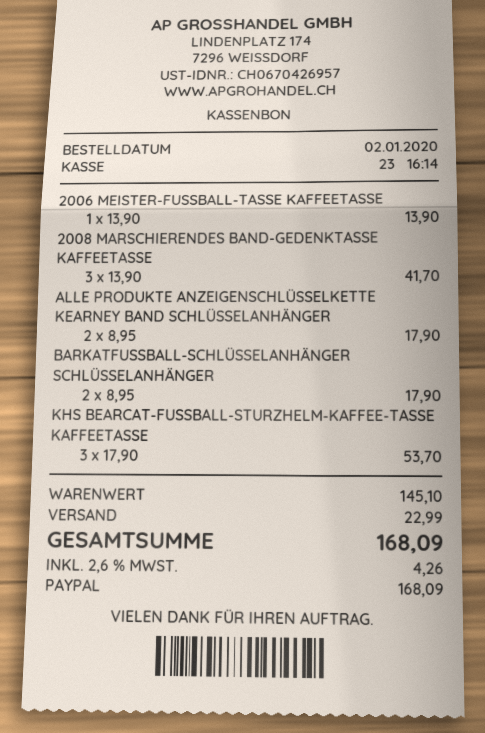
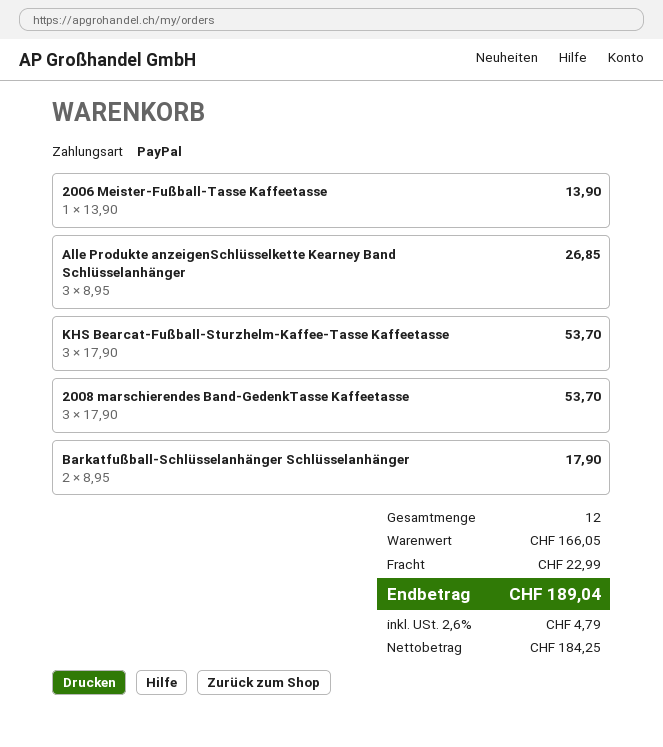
2008 MARSCHIERENDES BAND-GEDENKTASSE KAFFEETASSE: 3 x 13.90 = 41.70 -> 3 x 17.90 = 53.70
ALLE PRODUKTE ANZEIGENSCHLÜSSELKETTE KEARNEY BAND SCHLÜSSELANHÄNGER: 2 x 8.95 = 17.90 -> 3 x 8.95 = 26.85
subtotal: 145.10 -> 166.05
tax: 2.6% = 4.26 -> 2.6% = 4.79
total: 168.09 -> 189.04

